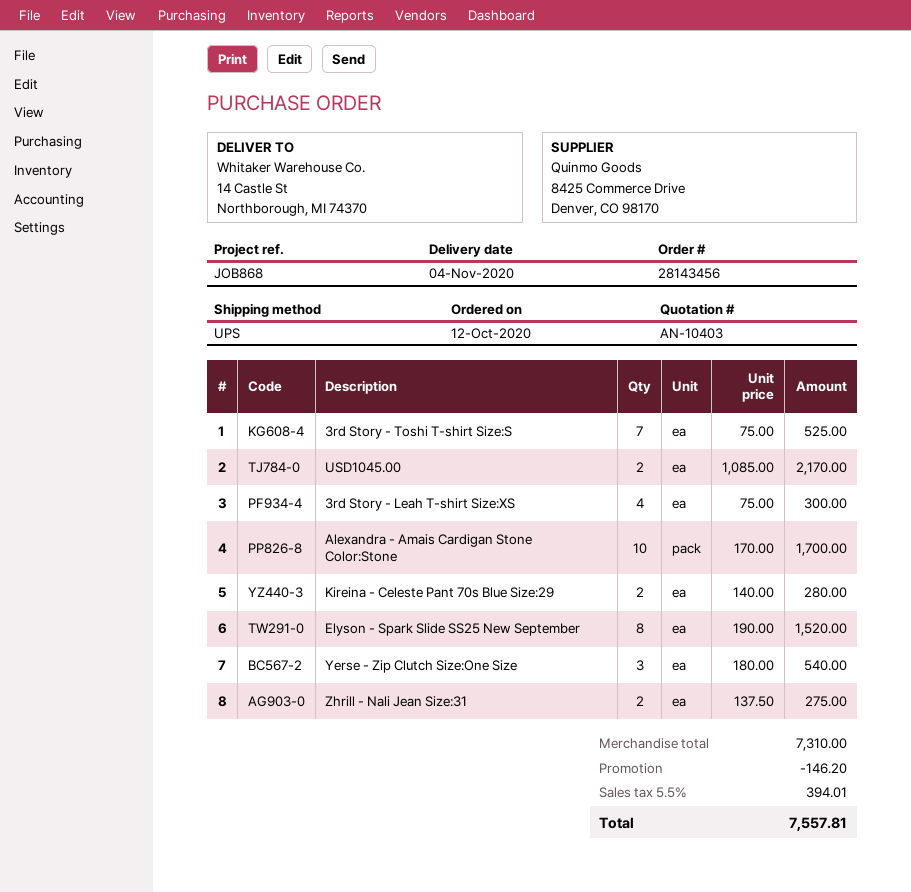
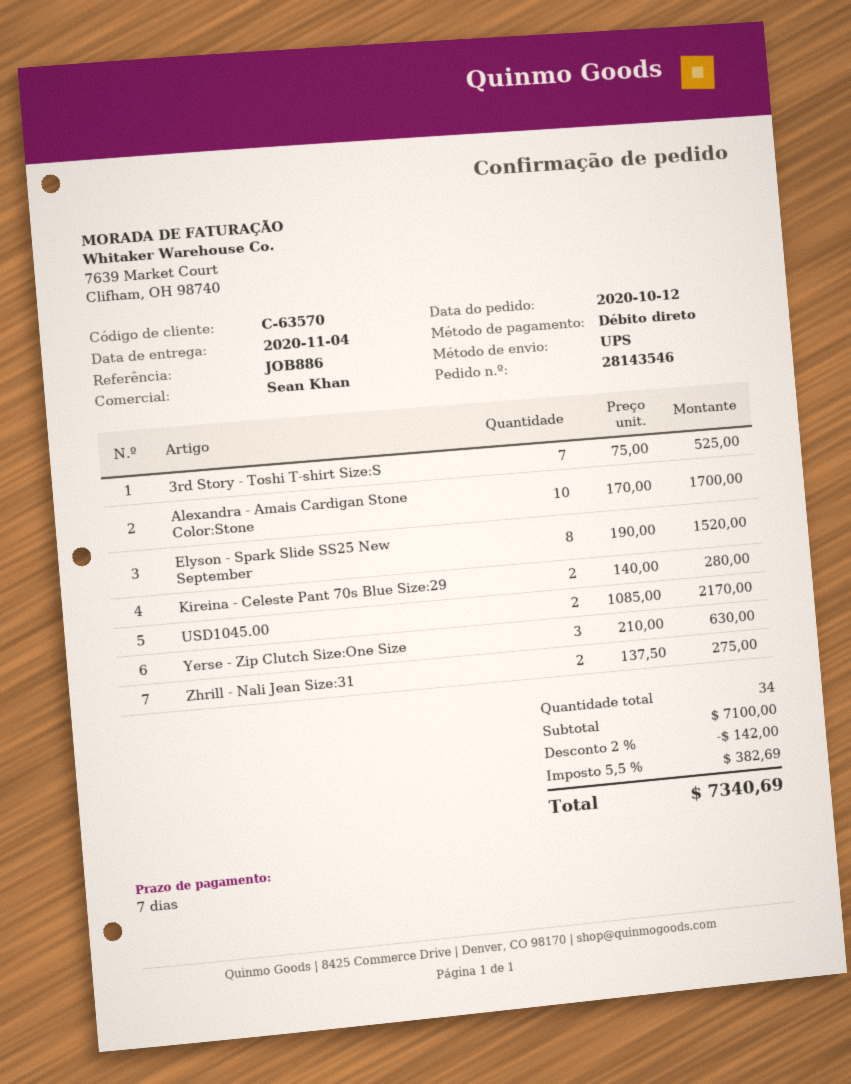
order number: 28143456 -> 28143546
reference: JOB868 -> JOB886
3rd Story - Leah T-shirt Size:XS: 4 x 75.00 = 300.00 -> none
Yerse - Zip Clutch Size:One Size: 3 x 180.00 = 540.00 -> 3 x 210.00 = 630.00
subtotal: 7310.00 -> 7100.00
discount: 146.20 -> 142.00
tax: 5.5% = 394.01 -> 5.5% = 382.69
total: 7557.81 -> 7340.69

